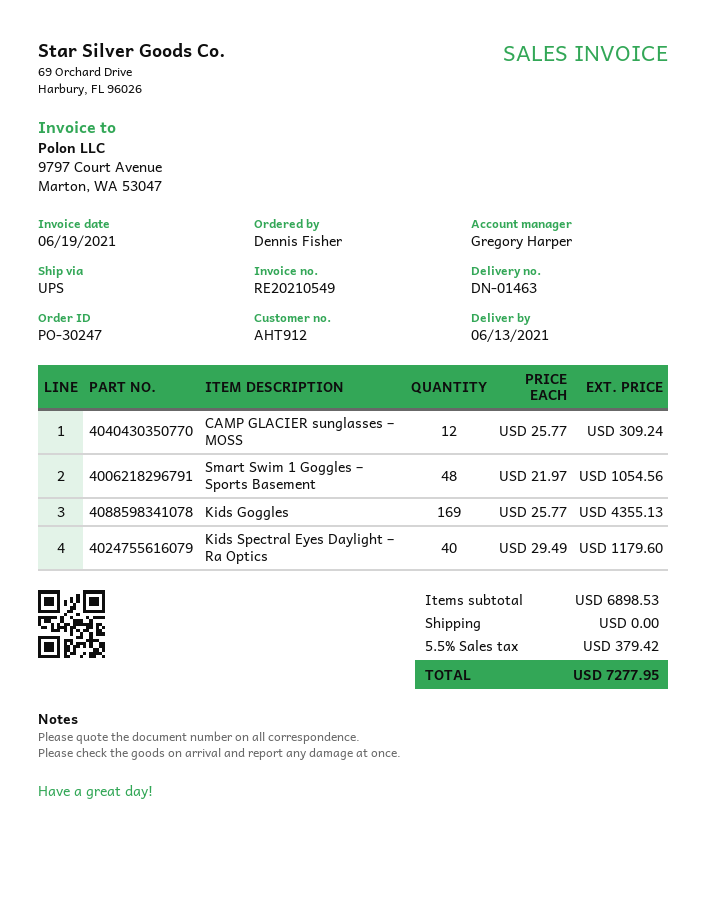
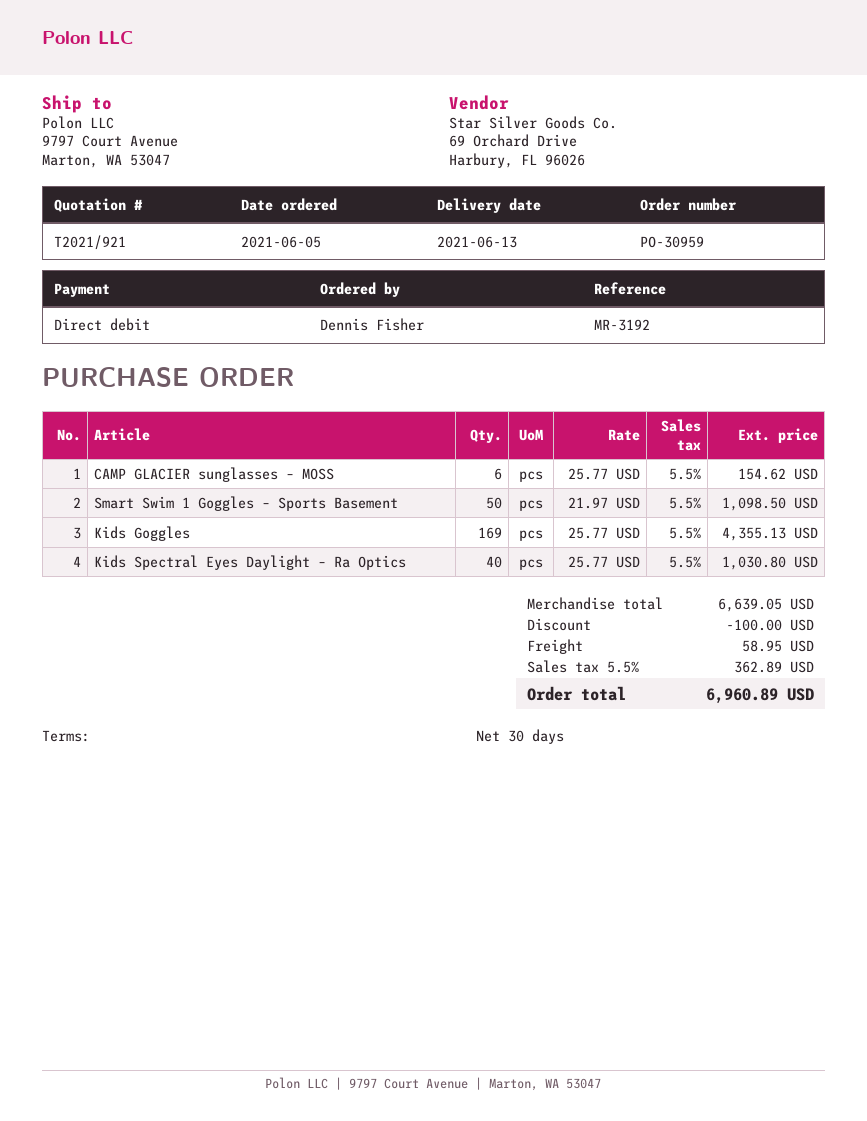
order number: PO-30247 -> PO-30959
CAMP GLACIER sunglasses – MOSS: 12 x 25.77 = 309.24 -> 6 x 25.77 = 154.62
Smart Swim 1 Goggles – Sports Basement: 48 x 21.97 = 1054.56 -> 50 x 21.97 = 1098.50
Kids Spectral Eyes Daylight – Ra Optics: 40 x 29.49 = 1179.60 -> 40 x 25.77 = 1030.80
subtotal: 6898.53 -> 6639.05
discount: none -> 100.00
shipping: 0.00 -> 58.95
tax: 5.5% = 379.42 -> 5.5% = 362.89
total: 7277.95 -> 6960.89

